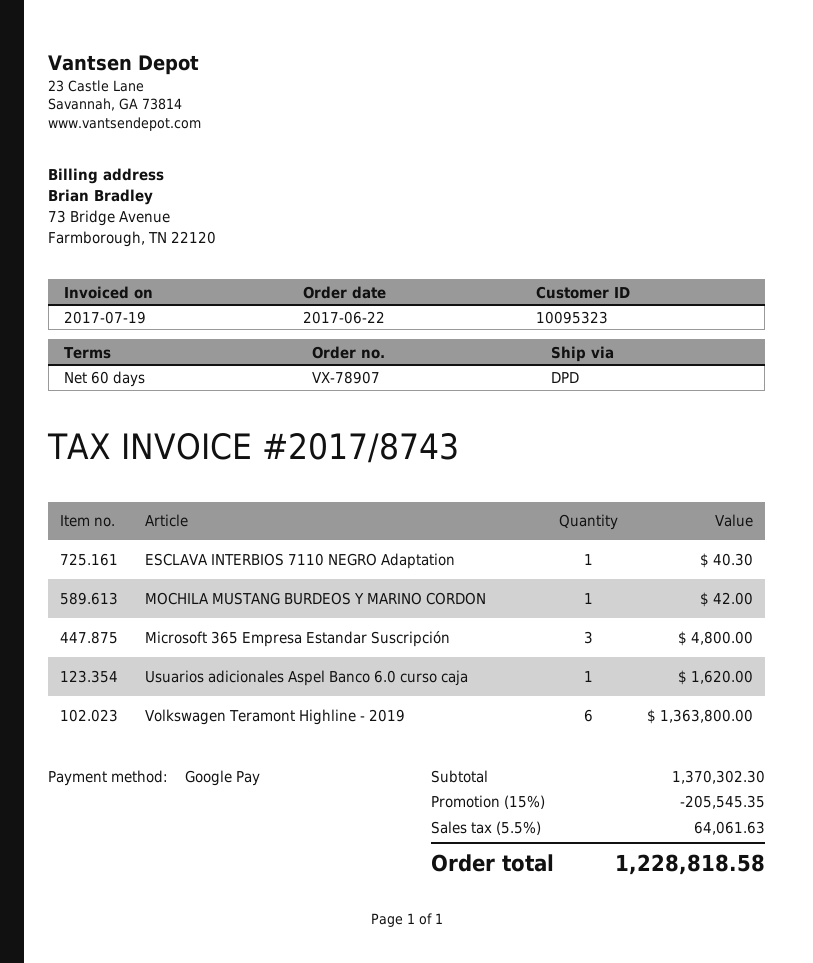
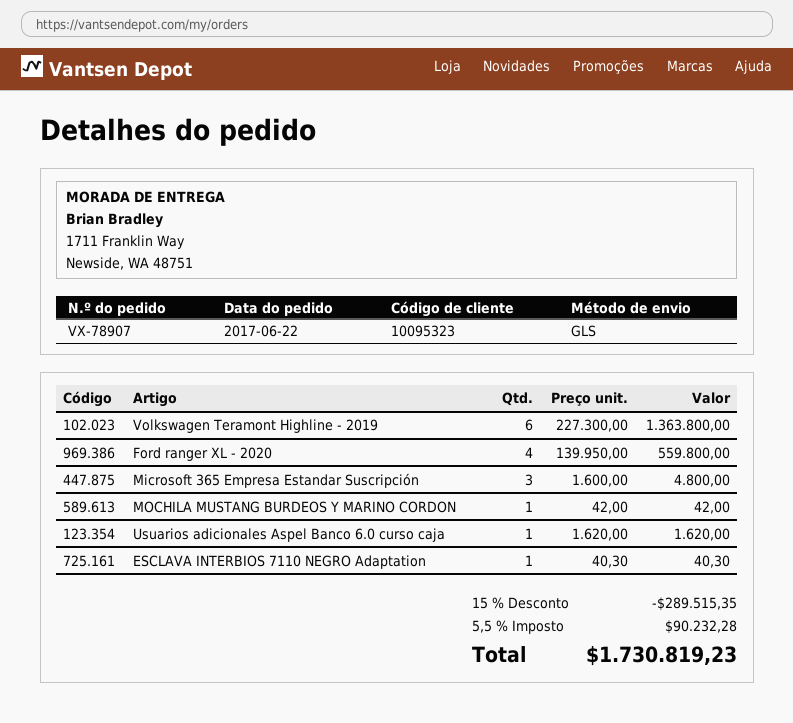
shipping method: DPD -> GLS
Ford ranger XL - 2020: none -> 4 for 559800.00
discount: 15% = 205545.35 -> 15% = 289515.35
tax: 5.5% = 64061.63 -> 5.5% = 90232.28
total: 1228818.58 -> 1730819.23

